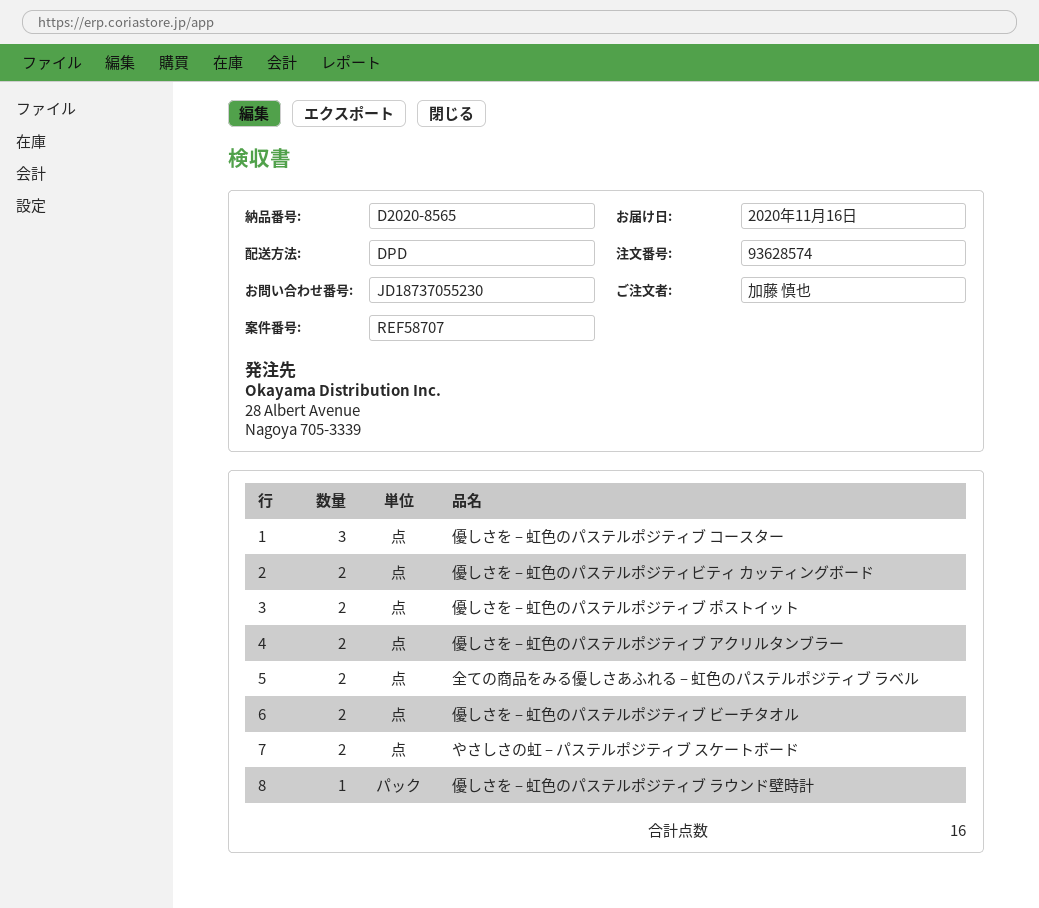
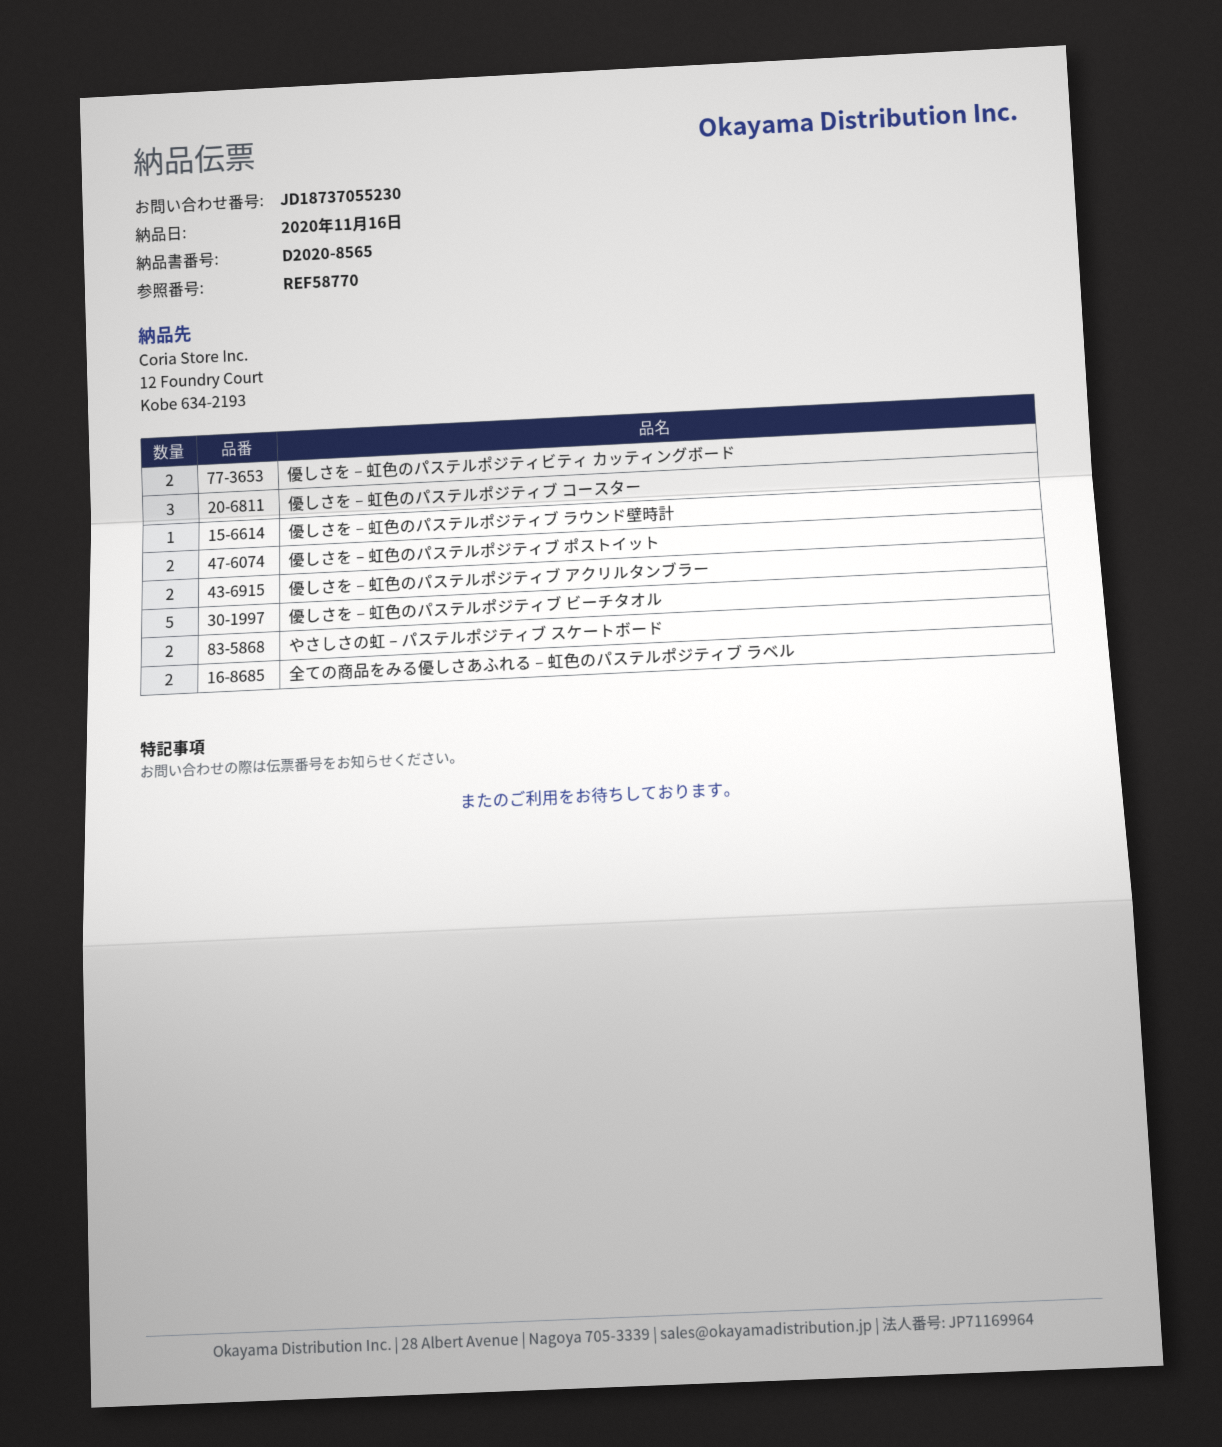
reference: REF58707 -> REF58770
優しさを – 虹色のパステルポジティブ ビーチタオル: 2 -> 5

